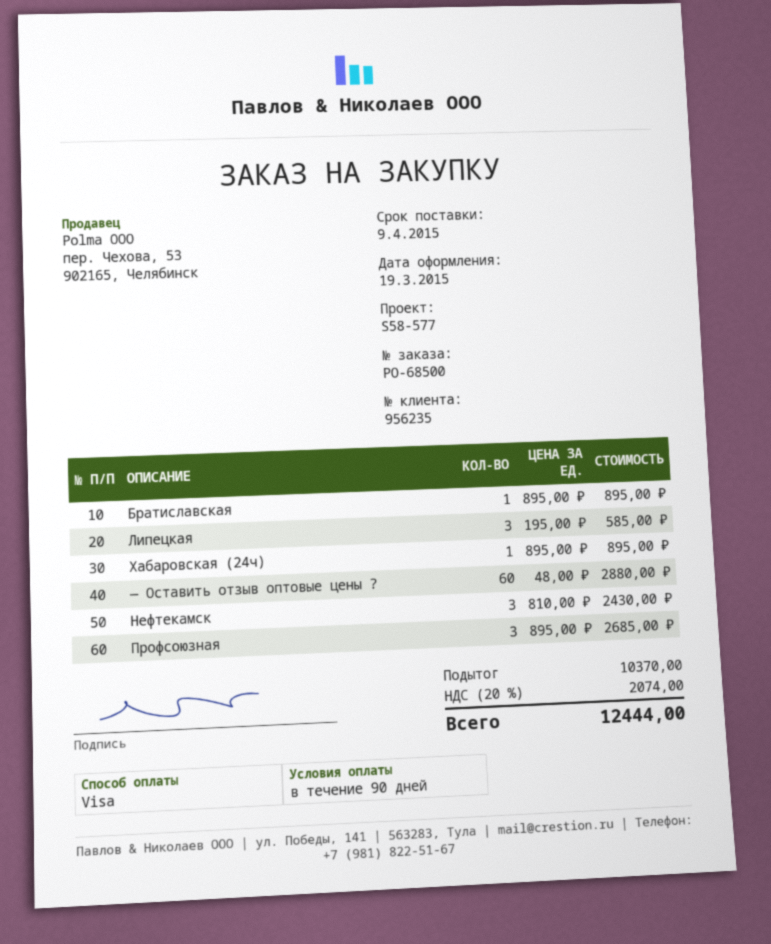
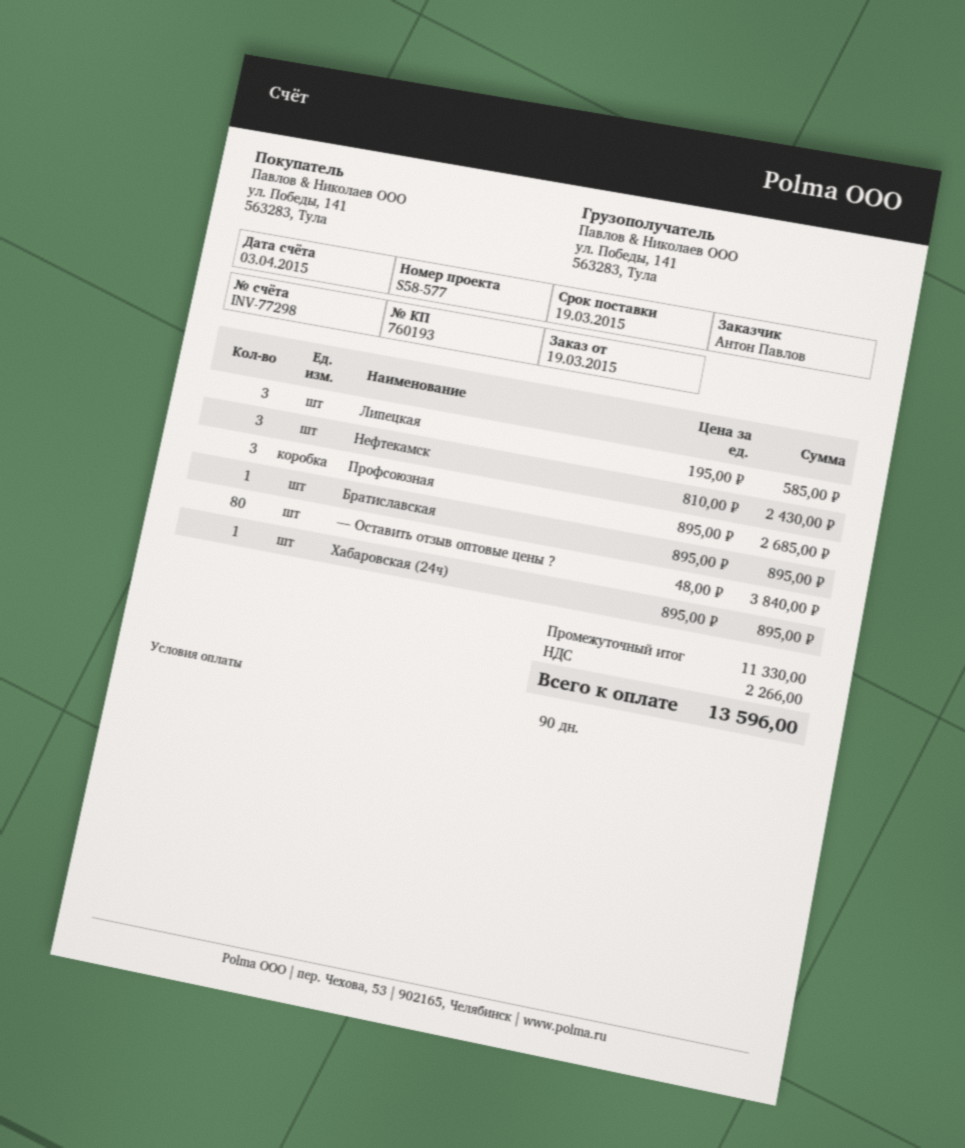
delivery date: 2015-04-09 -> 2015-03-19
— Оставить отзыв оптовые цены ?: 60 x 48.00 = 2880.00 -> 80 x 48.00 = 3840.00
subtotal: 10370.00 -> 11330.00
tax: 2074.00 -> 2266.00
total: 12444.00 -> 13596.00

